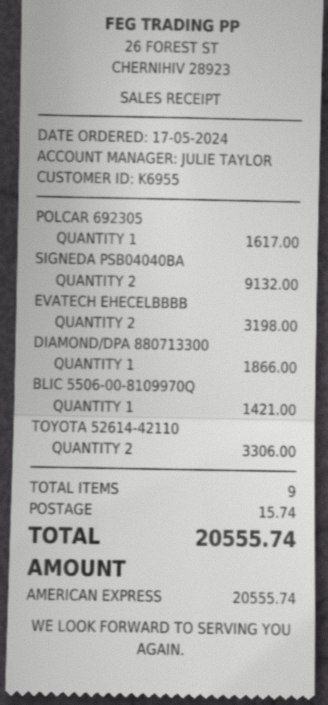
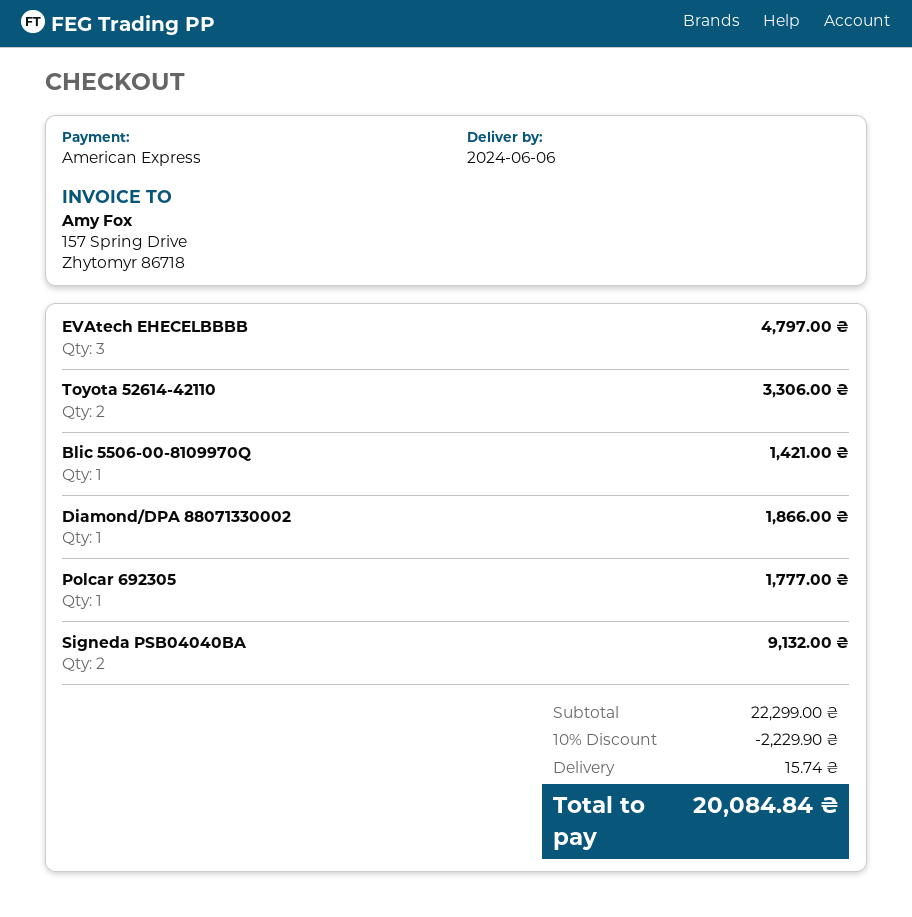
POLCAR 692305: 1 for 1617.00 -> 1 for 1777.00
EVATECH EHECELBBBB: 2 for 3198.00 -> 3 for 4797.00
discount: none -> 10% = 2229.90
total: 20555.74 -> 20084.84

